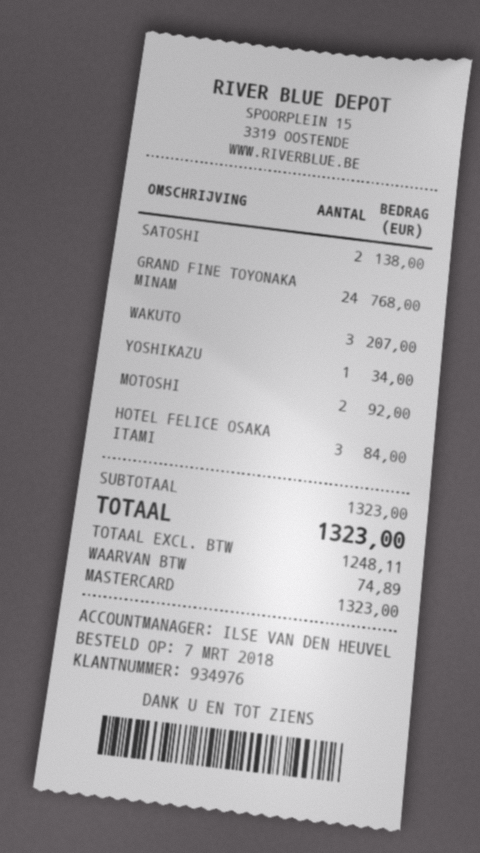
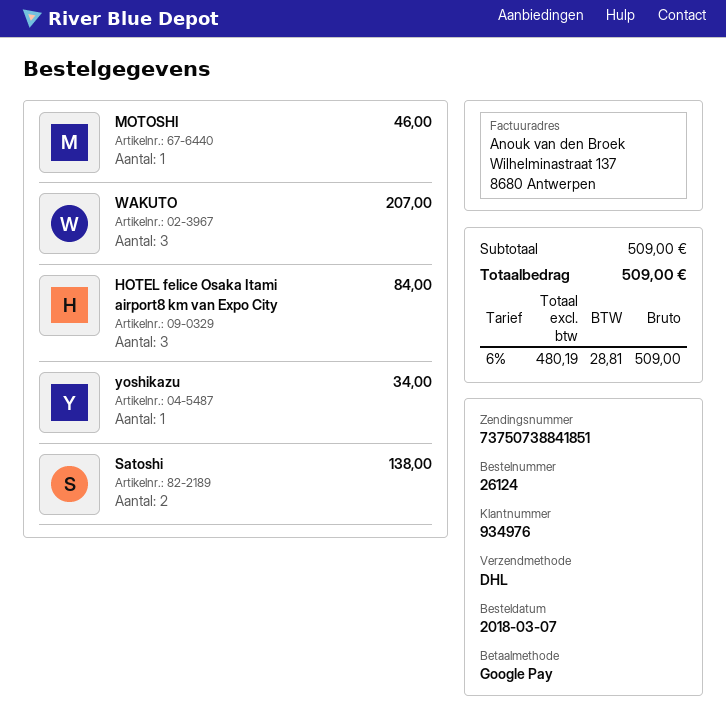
payment method: Mastercard -> Google Pay
GRAND FINE TOYONAKA MINAM: 24 for 768.00 -> none
MOTOSHI: 2 for 92.00 -> 1 for 46.00
subtotal: 1323.00 -> 509.00
net: 1248.11 -> 480.19
tax: 74.89 -> 28.81
total: 1323.00 -> 509.00

